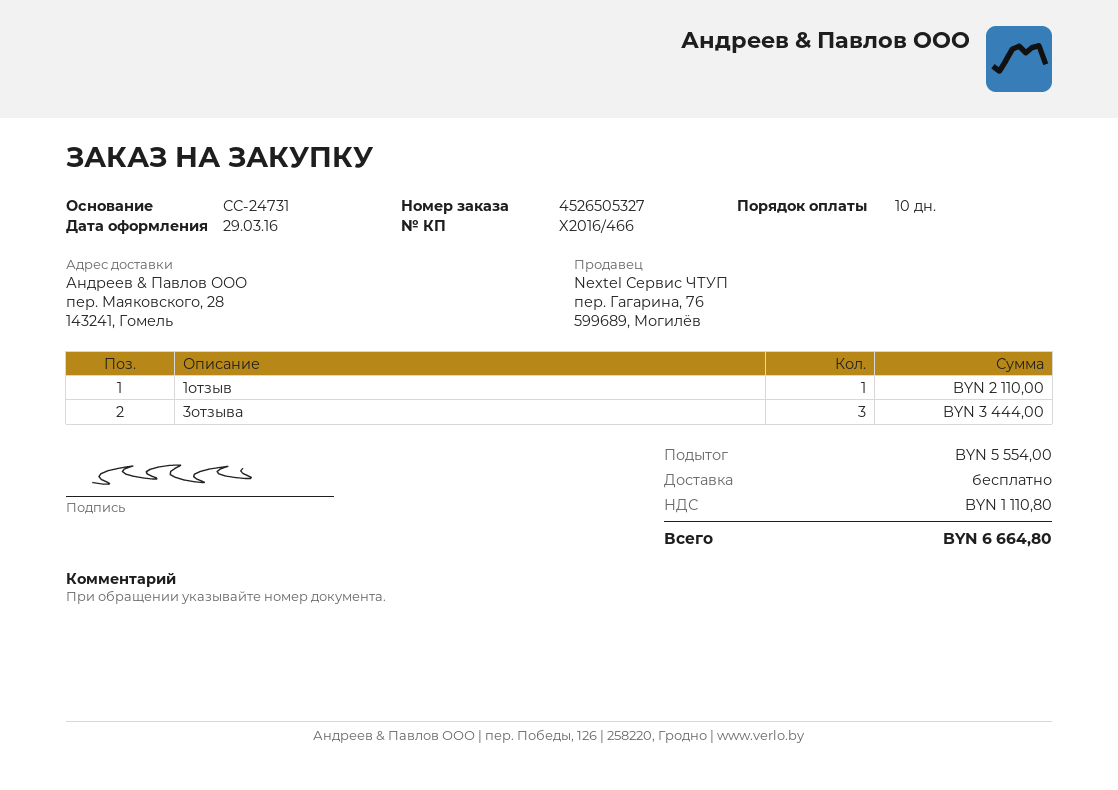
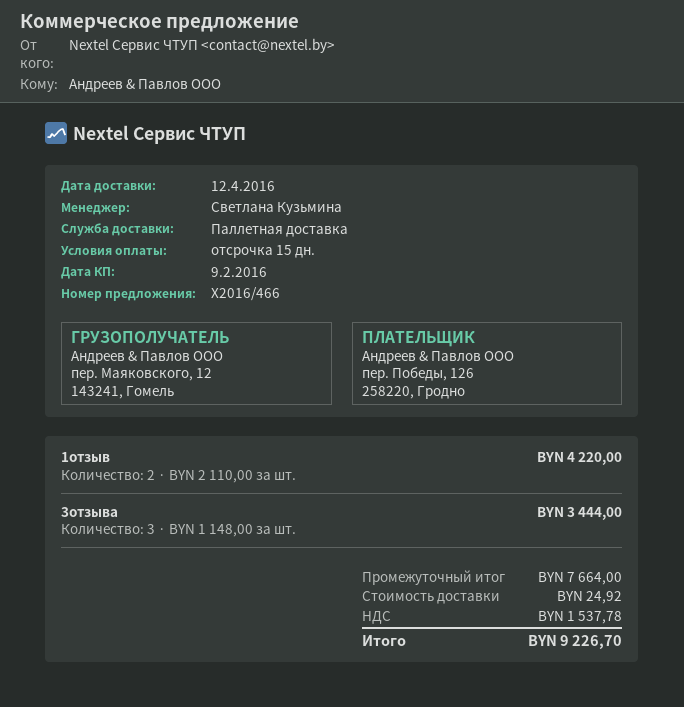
payment terms: 10 days -> 15 days
ship to: пер. Маяковского, 28, 143241, Гомель -> пер. Маяковского, 12, 143241, Гомель
1отзыв: 1 for 2110.00 -> 2 for 4220.00
subtotal: 5554.00 -> 7664.00
shipping: 0.00 -> 24.92
tax: 1110.80 -> 1537.78
total: 6664.80 -> 9226.70

